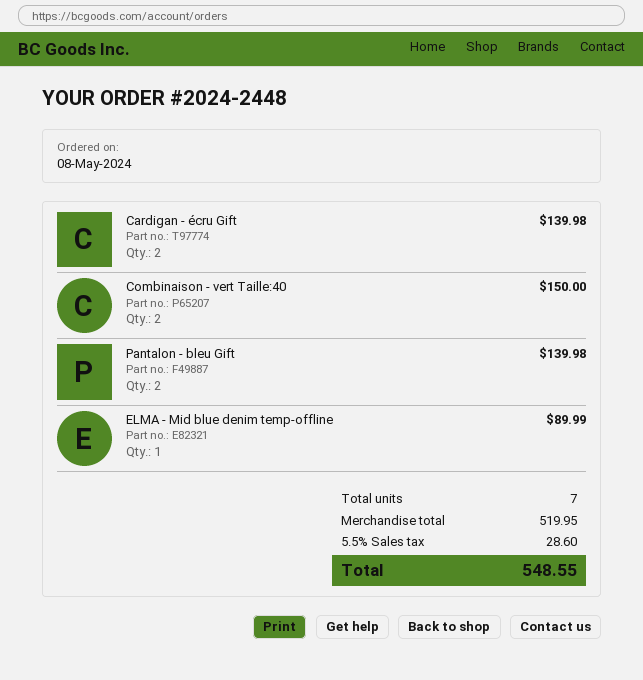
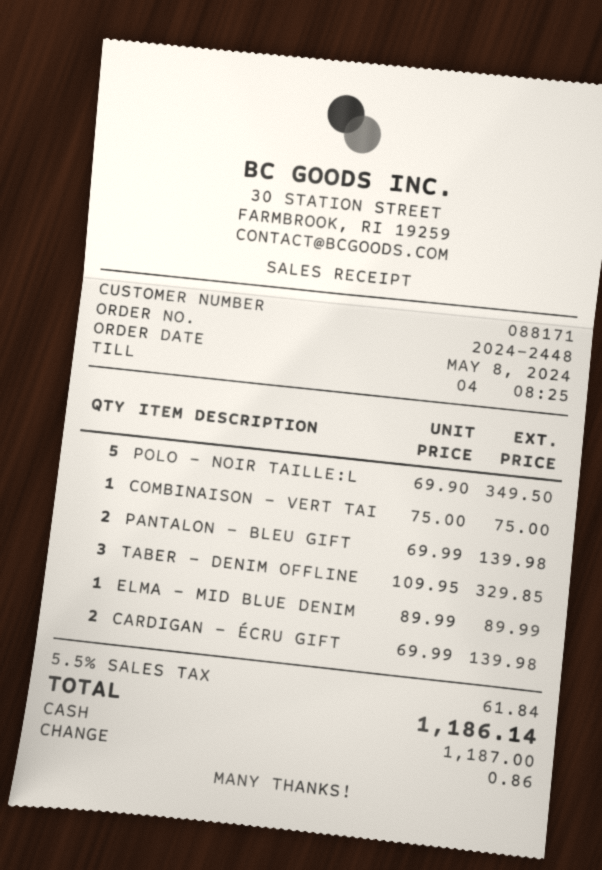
Combinaison - vert Taille:40: 2 for 150.00 -> 1 for 75.00
POLO - NOIR TAILLE:L: none -> 5 for 349.50
TABER - DENIM OFFLINE: none -> 3 for 329.85
tax: 5.5% = 28.60 -> 5.5% = 61.84
total: 548.55 -> 1186.14

